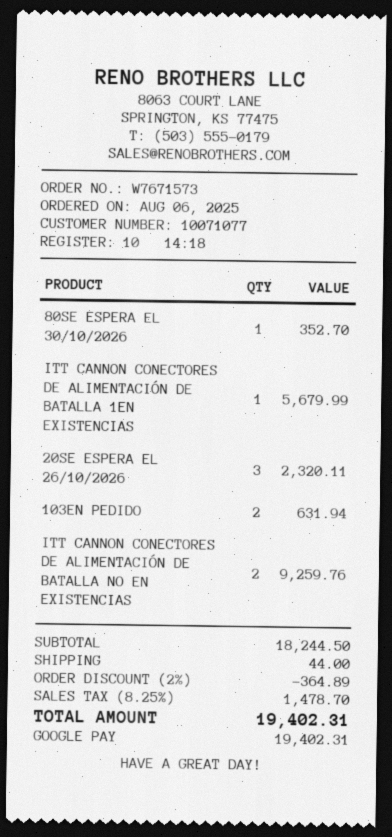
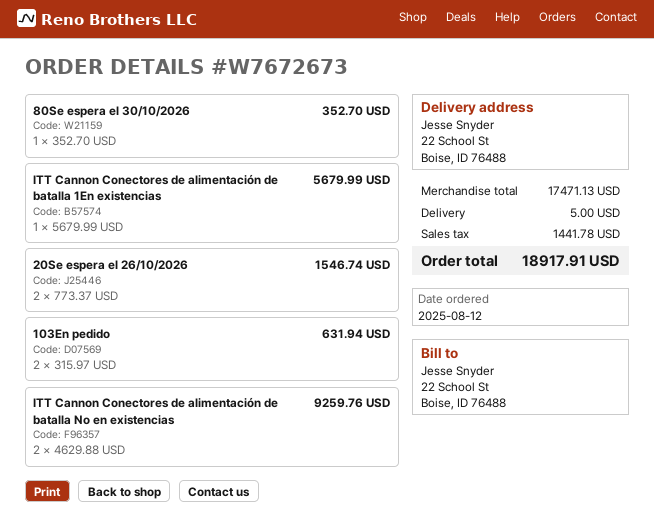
order number: W7671573 -> W7672673
order date: 2025-08-06 -> 2025-08-12
20SE ESPERA EL 26/10/2026: 3 for 2320.11 -> 2 for 1546.74
subtotal: 18244.50 -> 17471.13
discount: 2% = 364.89 -> none
shipping: 44.00 -> 5.00
tax: 1478.70 -> 1441.78
total: 19402.31 -> 18917.91

